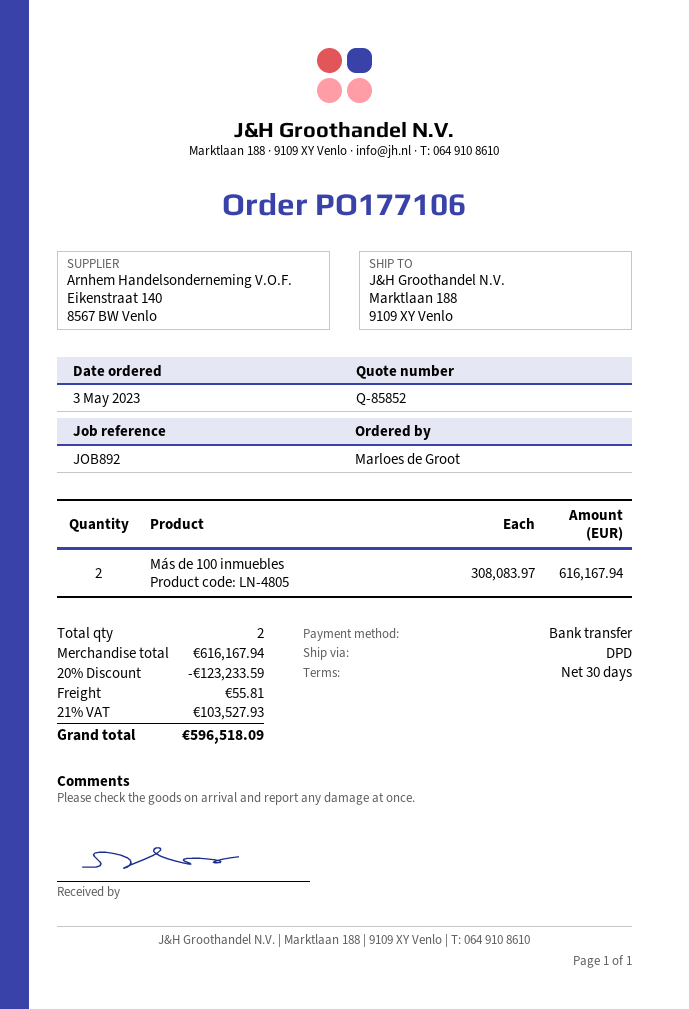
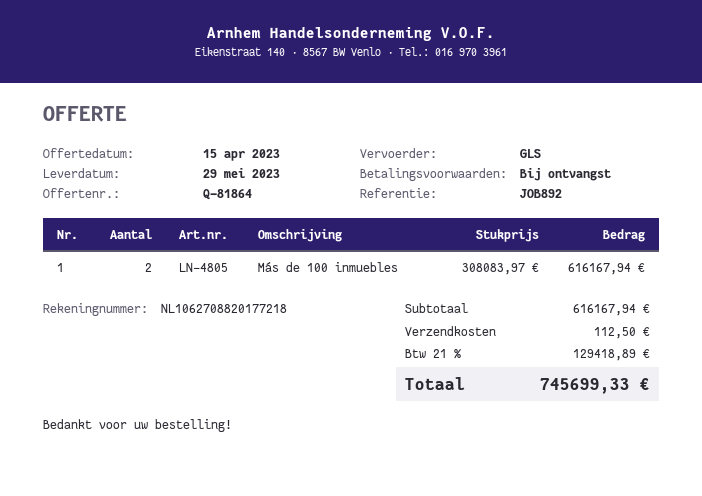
quote number: Q-85852 -> Q-81864
payment terms: 30 days -> on receipt
shipping method: DPD -> GLS
discount: 20% = 123233.59 -> none
shipping: 55.81 -> 112.50
tax: 21% = 103527.93 -> 21% = 129418.89
total: 596518.09 -> 745699.33

